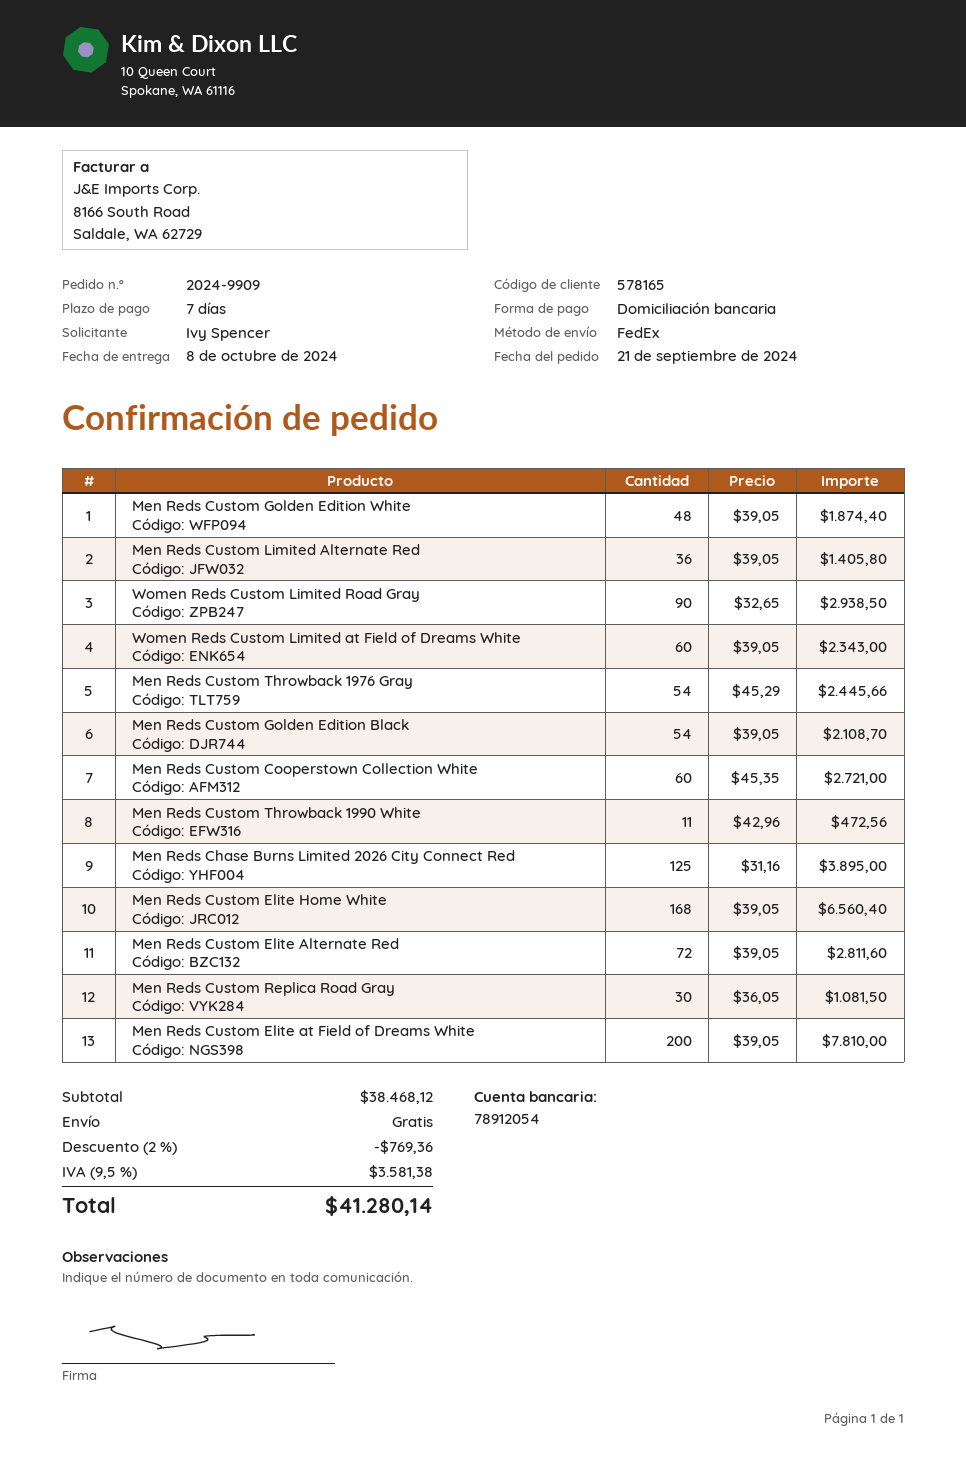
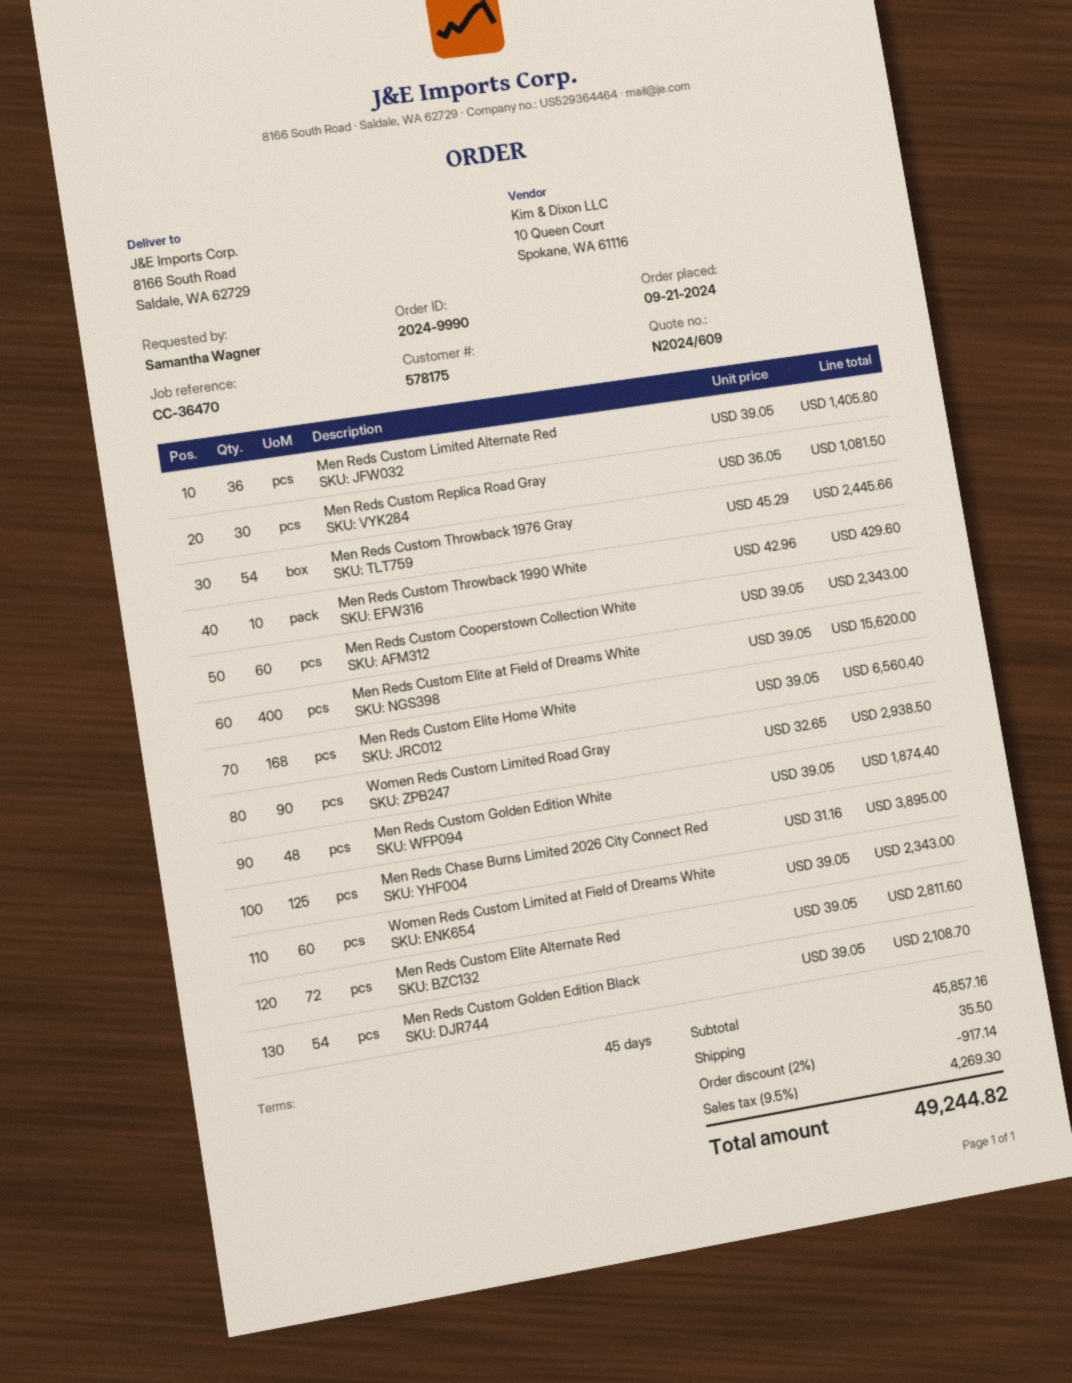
order number: 2024-9909 -> 2024-9990
payment terms: 7 days -> 45 days
customer number: 578165 -> 578175
ordered by: Ivy Spencer -> Samantha Wagner
Men Reds Custom Cooperstown Collection White: 60 x 45.35 = 2721.00 -> 60 x 39.05 = 2343.00
Men Reds Custom Throwback 1990 White: 11 x 42.96 = 472.56 -> 10 x 42.96 = 429.60
Men Reds Custom Elite at Field of Dreams White: 200 x 39.05 = 7810.00 -> 400 x 39.05 = 15620.00
subtotal: 38468.12 -> 45857.16
discount: 2% = 769.36 -> 2% = 917.14
shipping: 0.00 -> 35.50
tax: 9.5% = 3581.38 -> 9.5% = 4269.30
total: 41280.14 -> 49244.82

